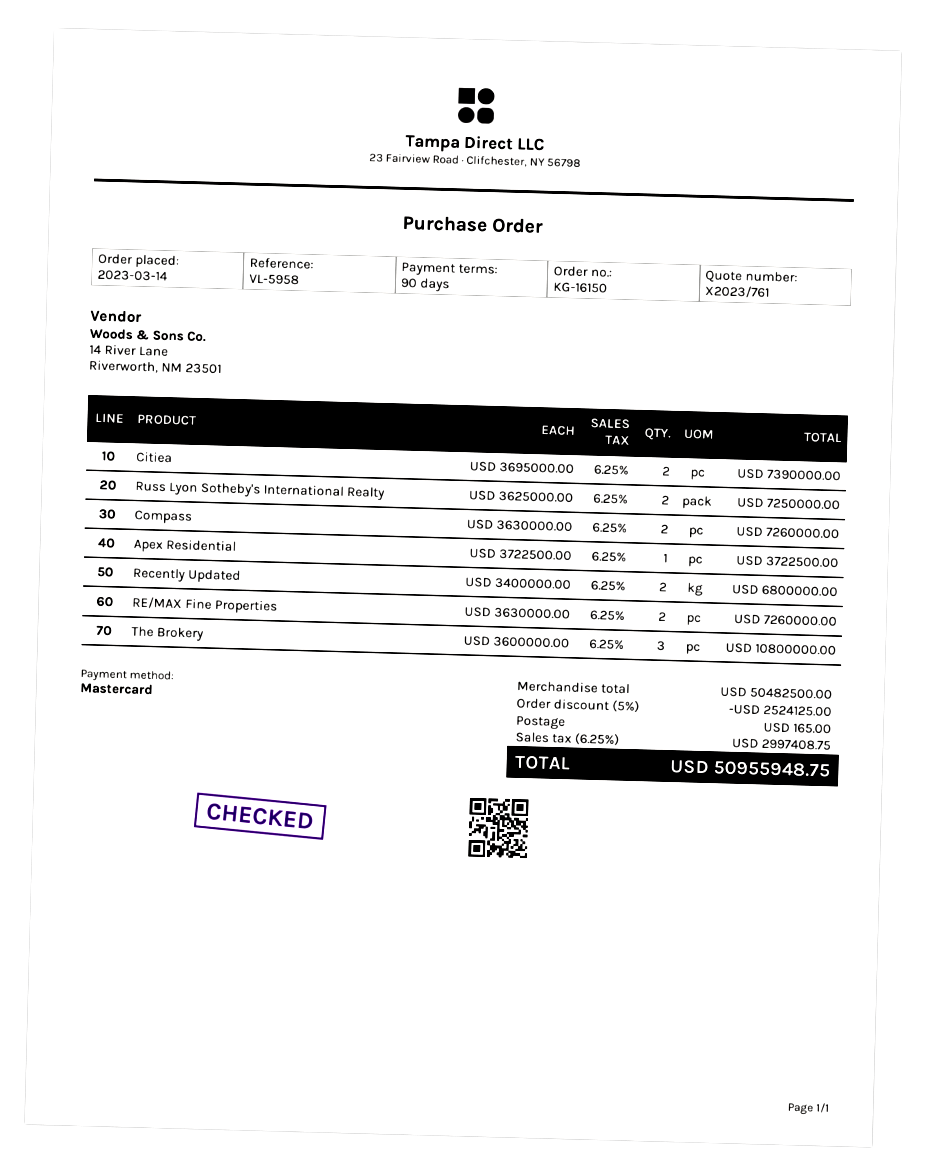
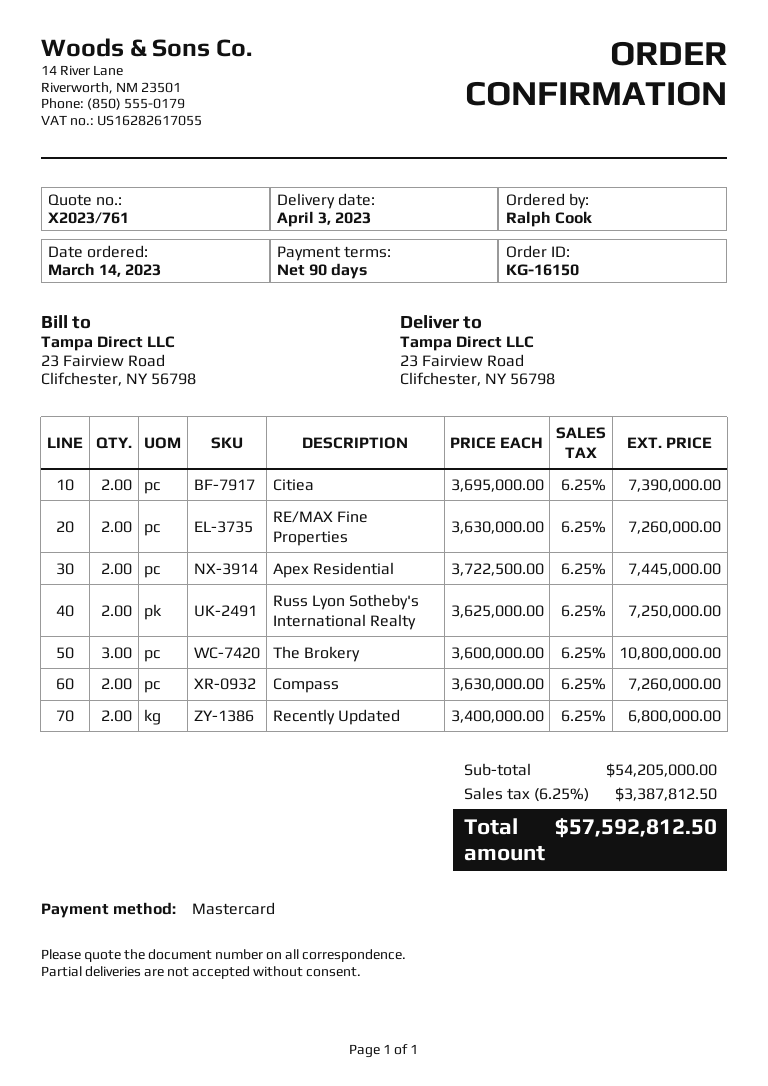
Apex Residential: 1 x 3722500.00 = 3722500.00 -> 2 x 3722500.00 = 7445000.00
subtotal: 50482500.00 -> 54205000.00
discount: 5% = 2524125.00 -> none
shipping: 165.00 -> none
tax: 6.25% = 2997408.75 -> 6.25% = 3387812.50
total: 50955948.75 -> 57592812.50

